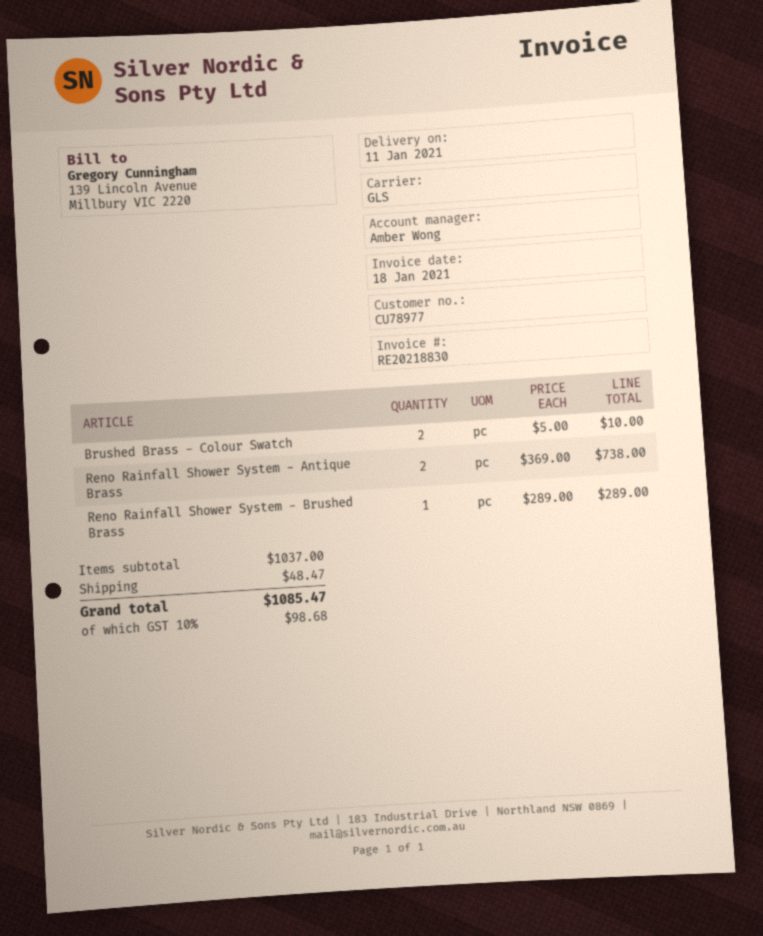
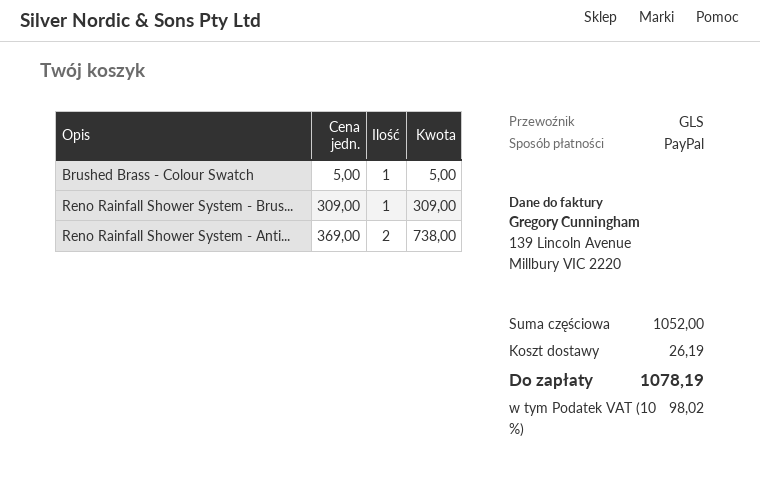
Brushed Brass - Colour Swatch: 2 x 5.00 = 10.00 -> 1 x 5.00 = 5.00
Reno Rainfall Shower System - Brushed Brass: 1 x 289.00 = 289.00 -> 1 x 309.00 = 309.00
subtotal: 1037.00 -> 1052.00
shipping: 48.47 -> 26.19
tax: 10% = 98.68 -> 10% = 98.02
total: 1085.47 -> 1078.19

